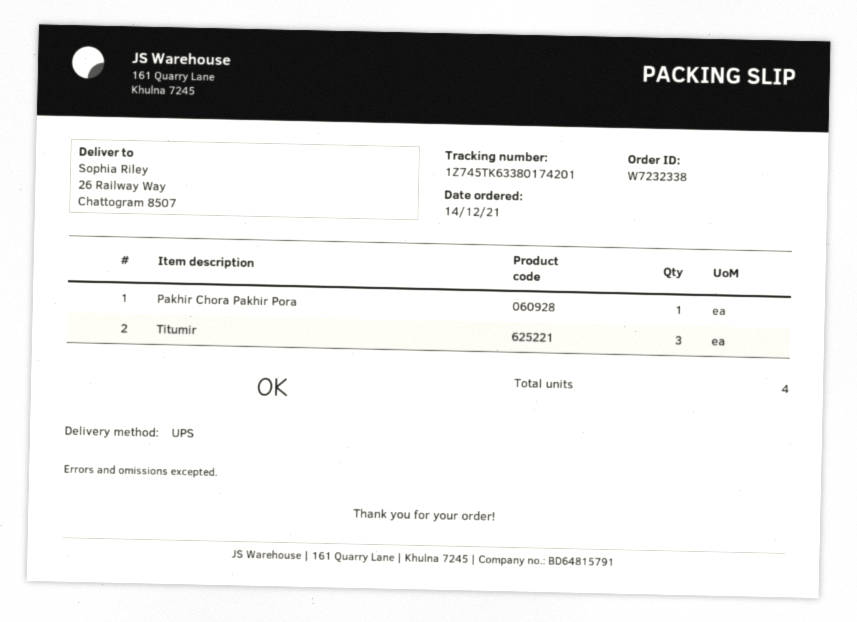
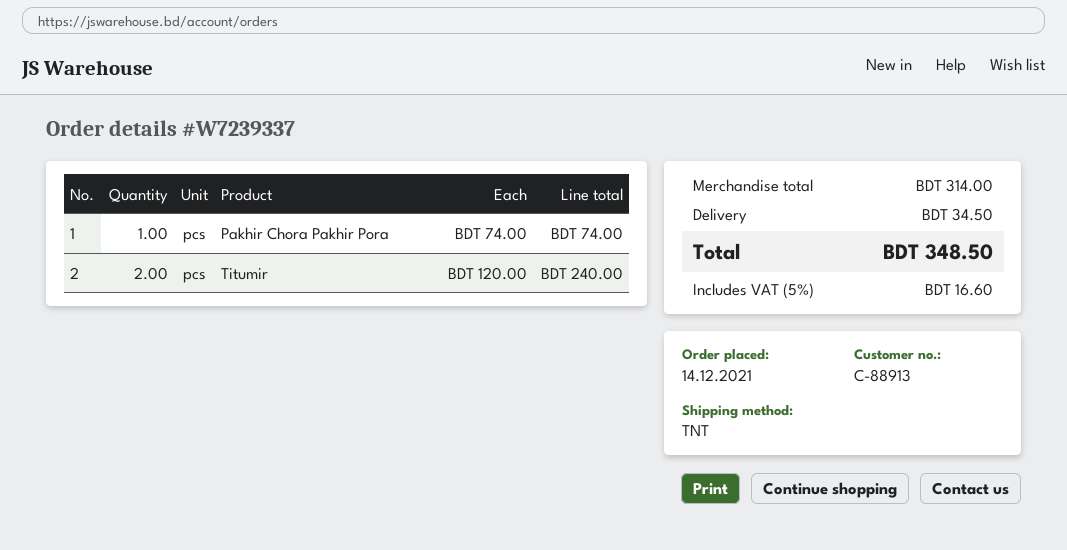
order number: W7232338 -> W7239337
shipping method: UPS -> TNT
Titumir: 3 -> 2

